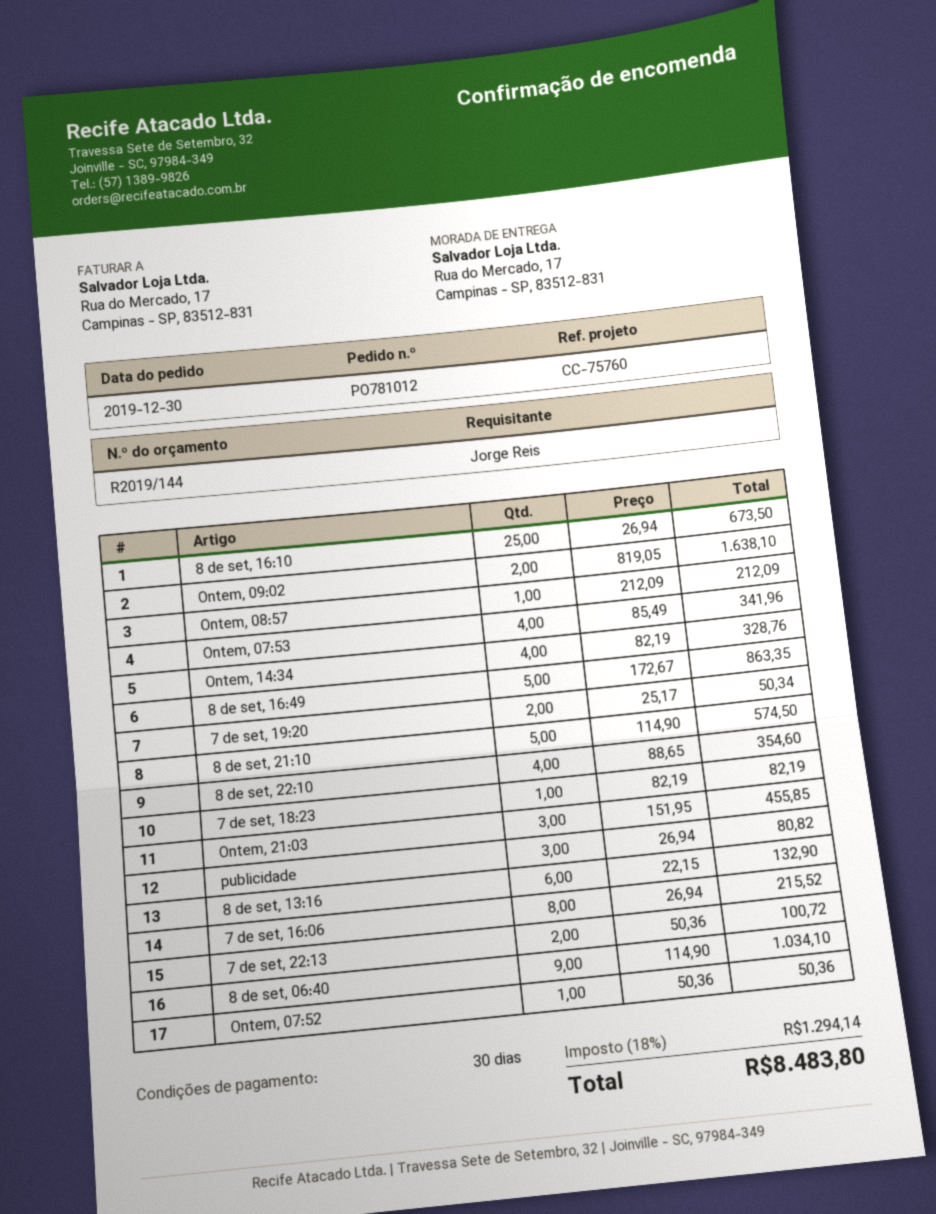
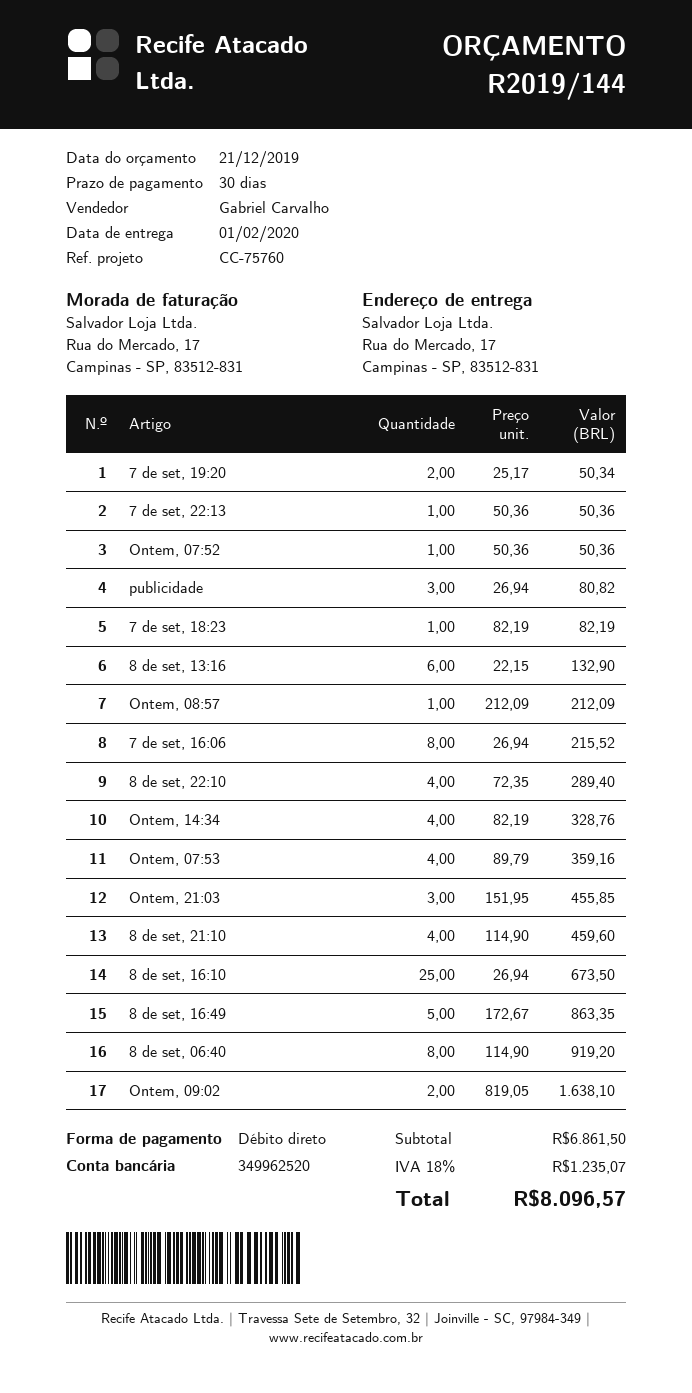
Ontem, 07:53: 4 x 85.49 = 341.96 -> 4 x 89.79 = 359.16
8 de set, 21:10: 5 x 114.90 = 574.50 -> 4 x 114.90 = 459.60
8 de set, 22:10: 4 x 88.65 = 354.60 -> 4 x 72.35 = 289.40
7 de set, 22:13: 2 x 50.36 = 100.72 -> 1 x 50.36 = 50.36
8 de set, 06:40: 9 x 114.90 = 1034.10 -> 8 x 114.90 = 919.20
tax: 18% = 1294.14 -> 18% = 1235.07
total: 8483.80 -> 8096.57

